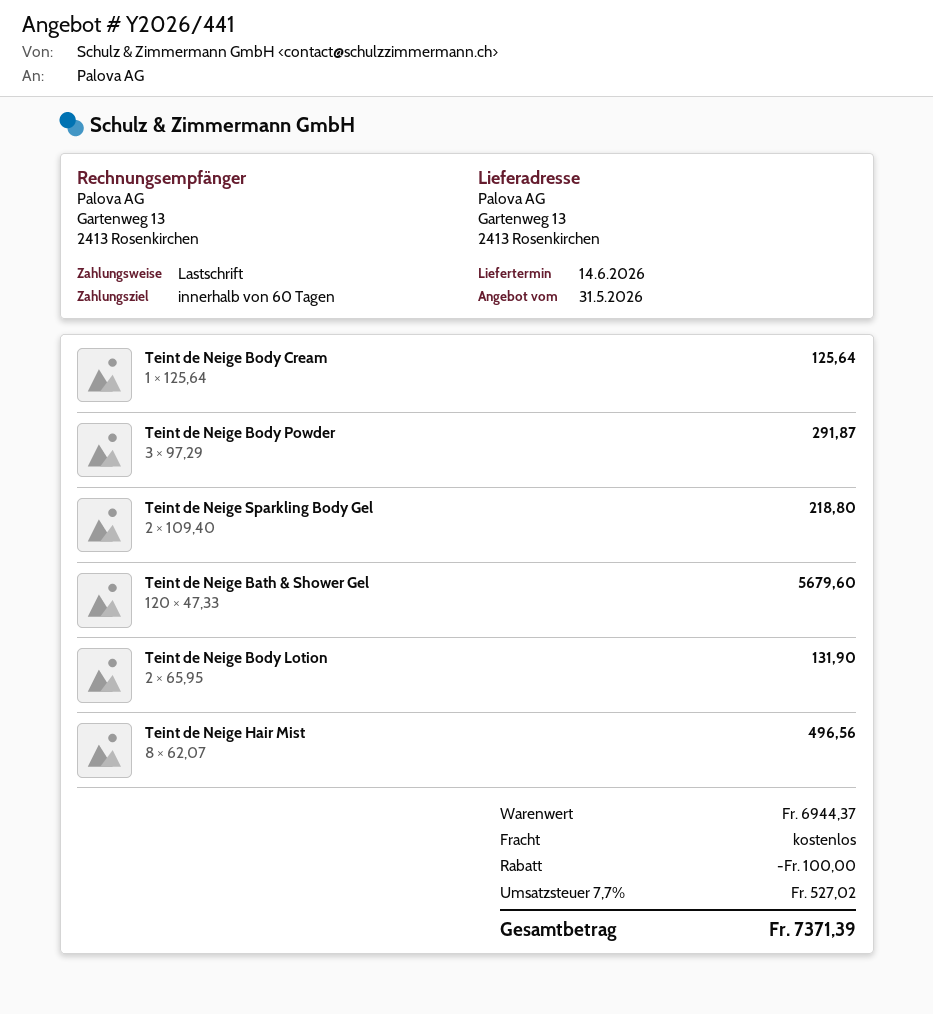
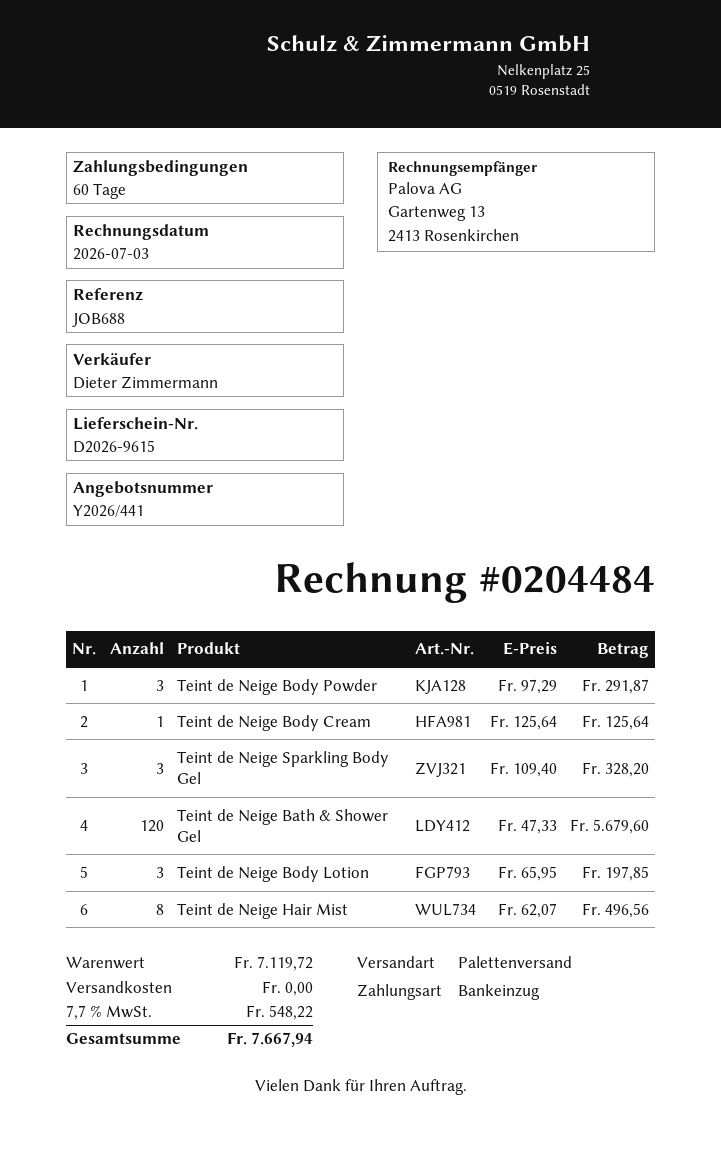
Teint de Neige Sparkling Body Gel: 2 x 109.40 = 218.80 -> 3 x 109.40 = 328.20
Teint de Neige Body Lotion: 2 x 65.95 = 131.90 -> 3 x 65.95 = 197.85
subtotal: 6944.37 -> 7119.72
discount: 100.00 -> none
tax: 7.7% = 527.02 -> 7.7% = 548.22
total: 7371.39 -> 7667.94

